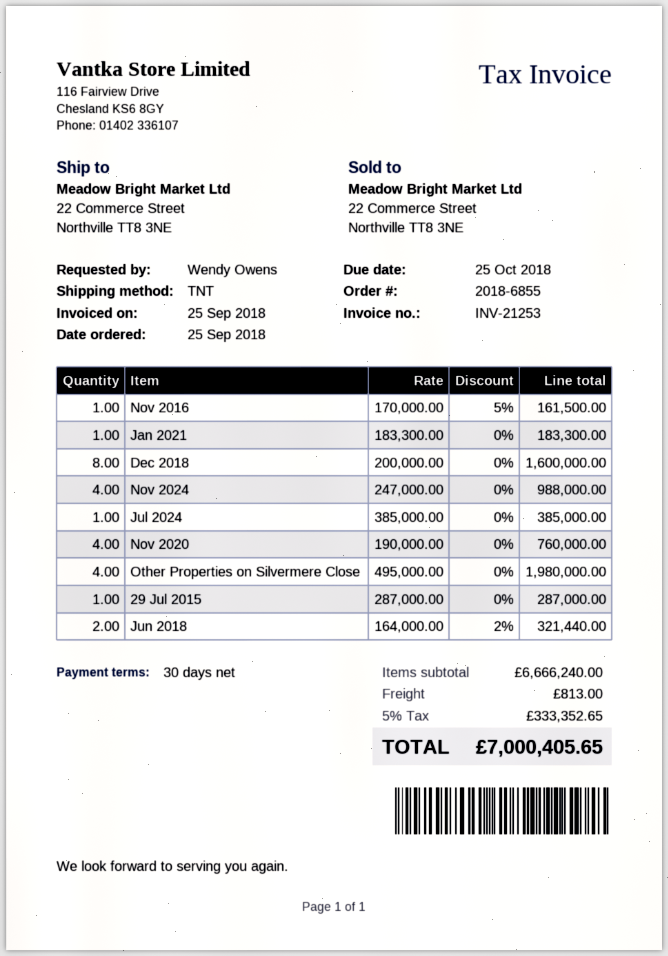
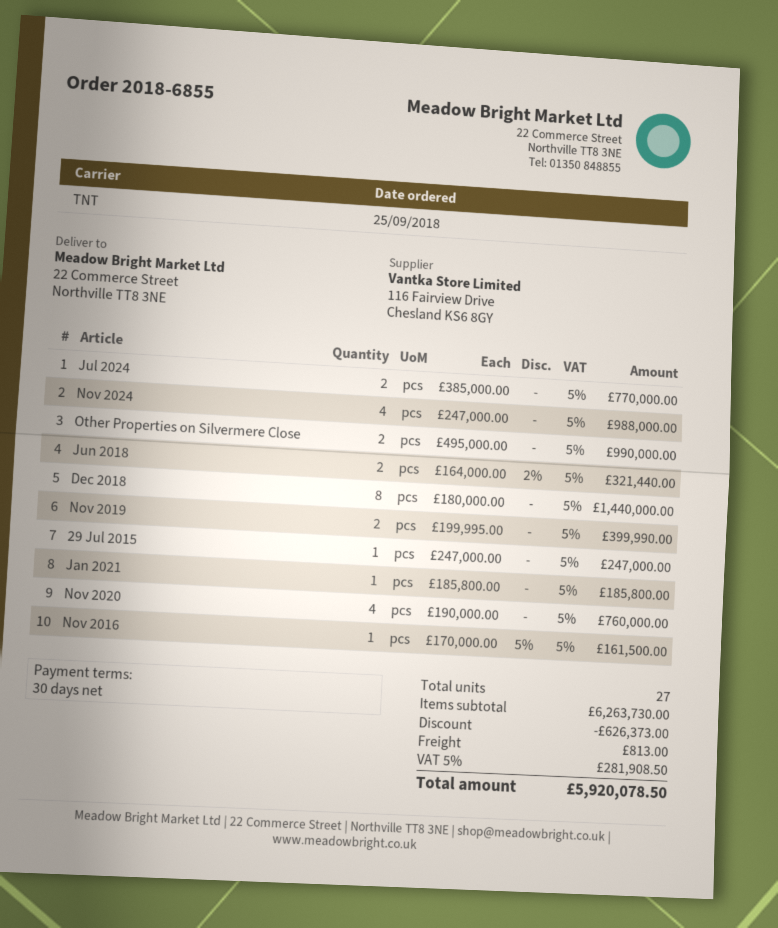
Jan 2021: 1 x 183300.00 = 183300.00 -> 1 x 185800.00 = 185800.00
Dec 2018: 8 x 200000.00 = 1600000.00 -> 8 x 180000.00 = 1440000.00
Jul 2024: 1 x 385000.00 = 385000.00 -> 2 x 385000.00 = 770000.00
Other Properties on Silvermere Close: 4 x 495000.00 = 1980000.00 -> 2 x 495000.00 = 990000.00
29 Jul 2015: 1 x 287000.00 = 287000.00 -> 1 x 247000.00 = 247000.00
Nov 2019: none -> 2 x 199995.00 = 399990.00
subtotal: 6666240.00 -> 6263730.00
discount: none -> 626373.00
tax: 5% = 333352.65 -> 5% = 281908.50
total: 7000405.65 -> 5920078.50

